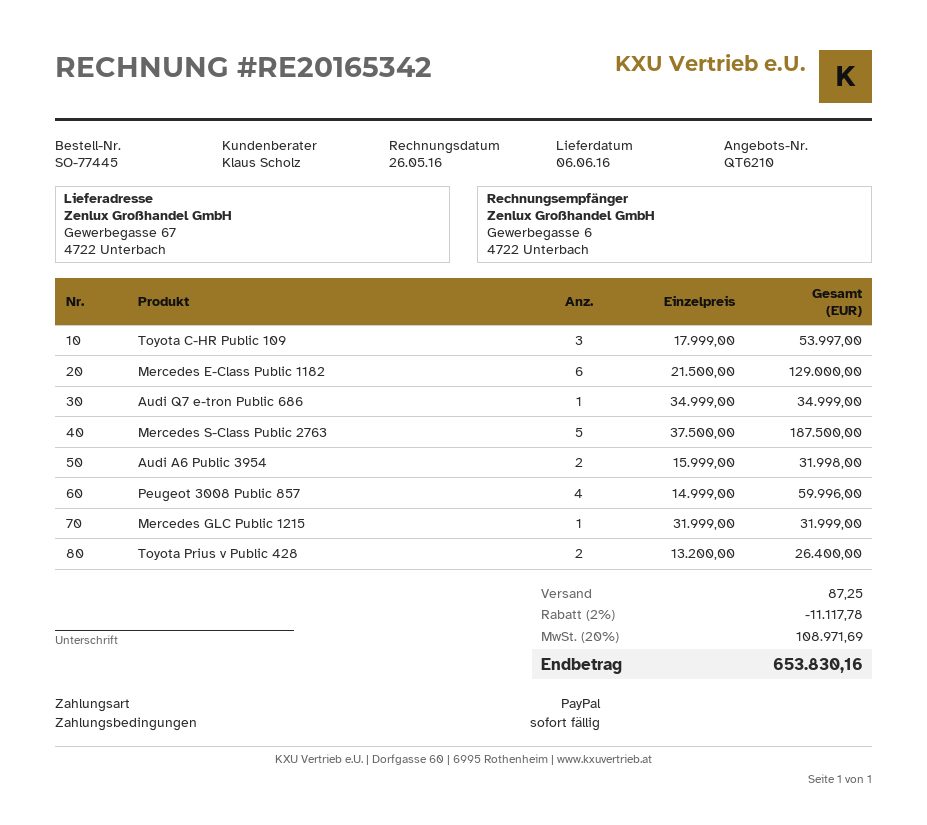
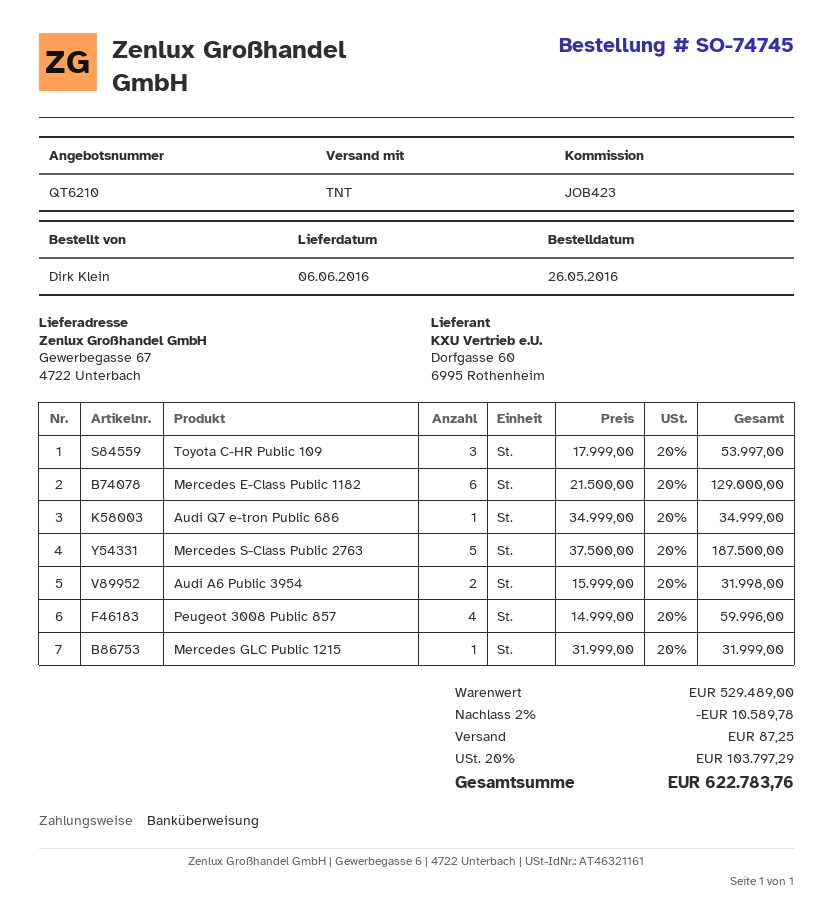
order number: SO-77445 -> SO-74745
payment method: PayPal -> bank transfer
Toyota Prius v Public 428: 2 x 13200.00 = 26400.00 -> none
discount: 2% = 11117.78 -> 2% = 10589.78
tax: 20% = 108971.69 -> 20% = 103797.29
total: 653830.16 -> 622783.76

